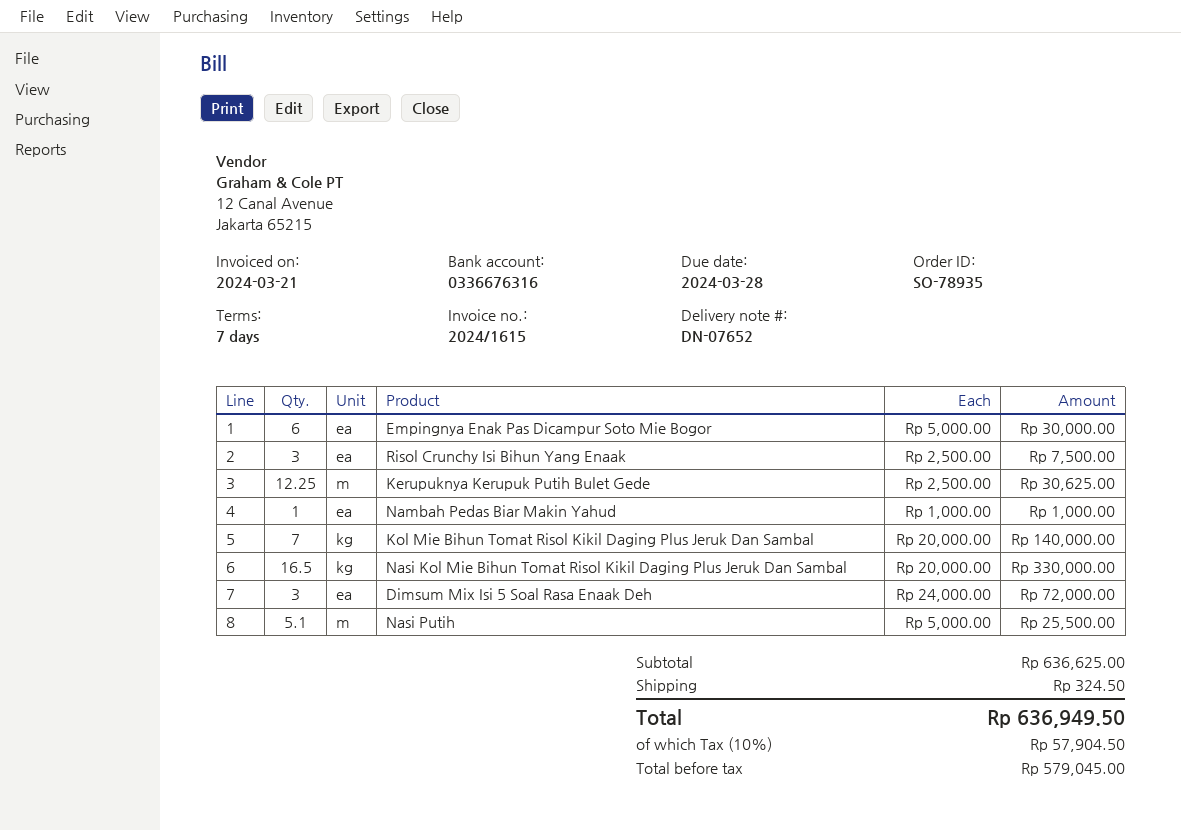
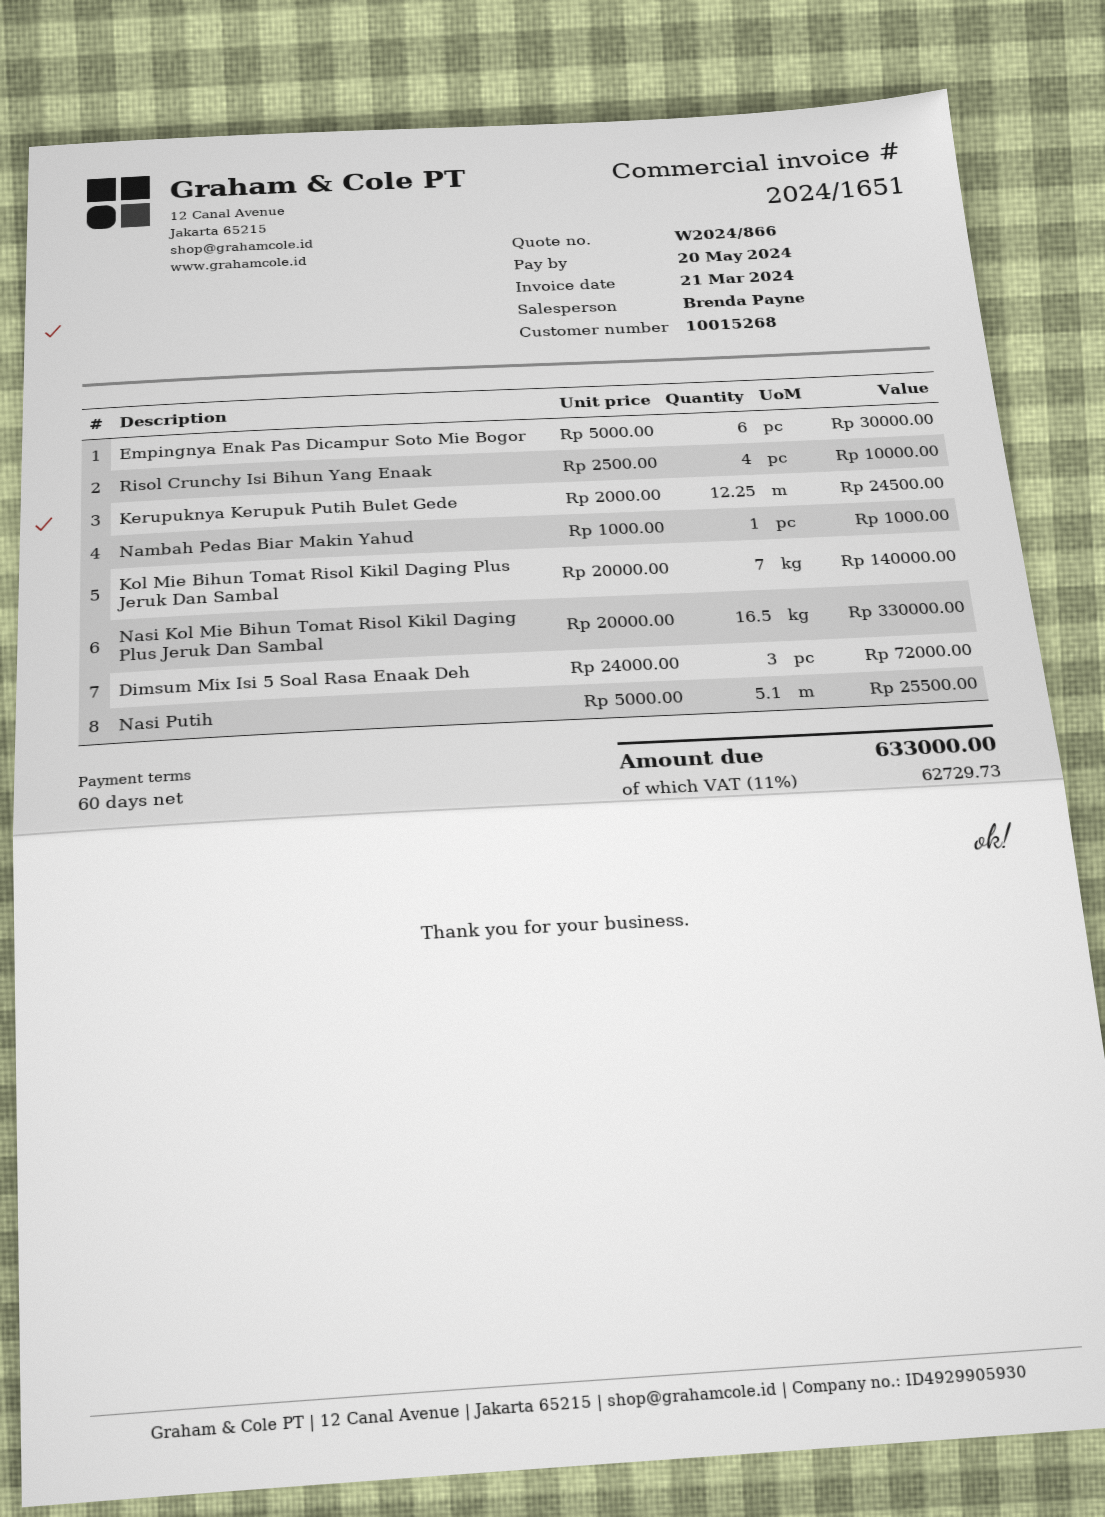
invoice number: 2024/1615 -> 2024/1651
payment terms: 7 days -> 60 days
due date: 2024-03-28 -> 2024-05-20
Risol Crunchy Isi Bihun Yang Enaak: 3 x 2500.00 = 7500.00 -> 4 x 2500.00 = 10000.00
Kerupuknya Kerupuk Putih Bulet Gede: 12.25 x 2500.00 = 30625.00 -> 12.25 x 2000.00 = 24500.00
shipping: 324.50 -> none
tax: 10% = 57904.50 -> 11% = 62729.73
total: 636949.50 -> 633000.00

